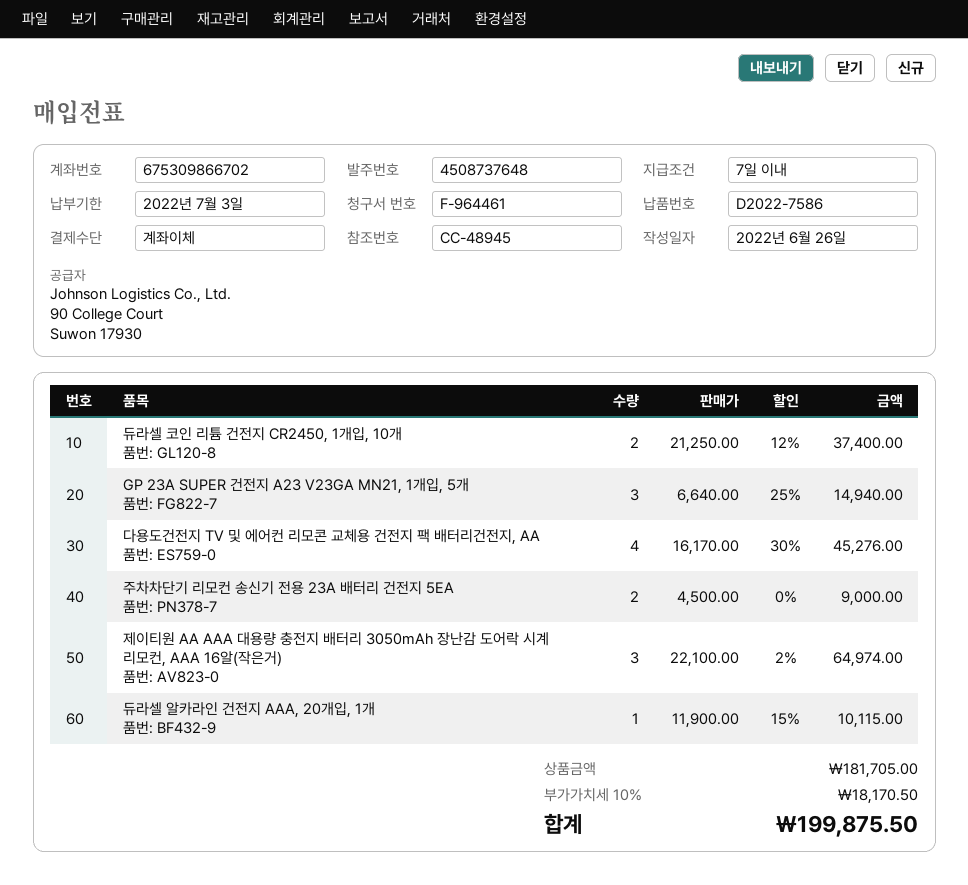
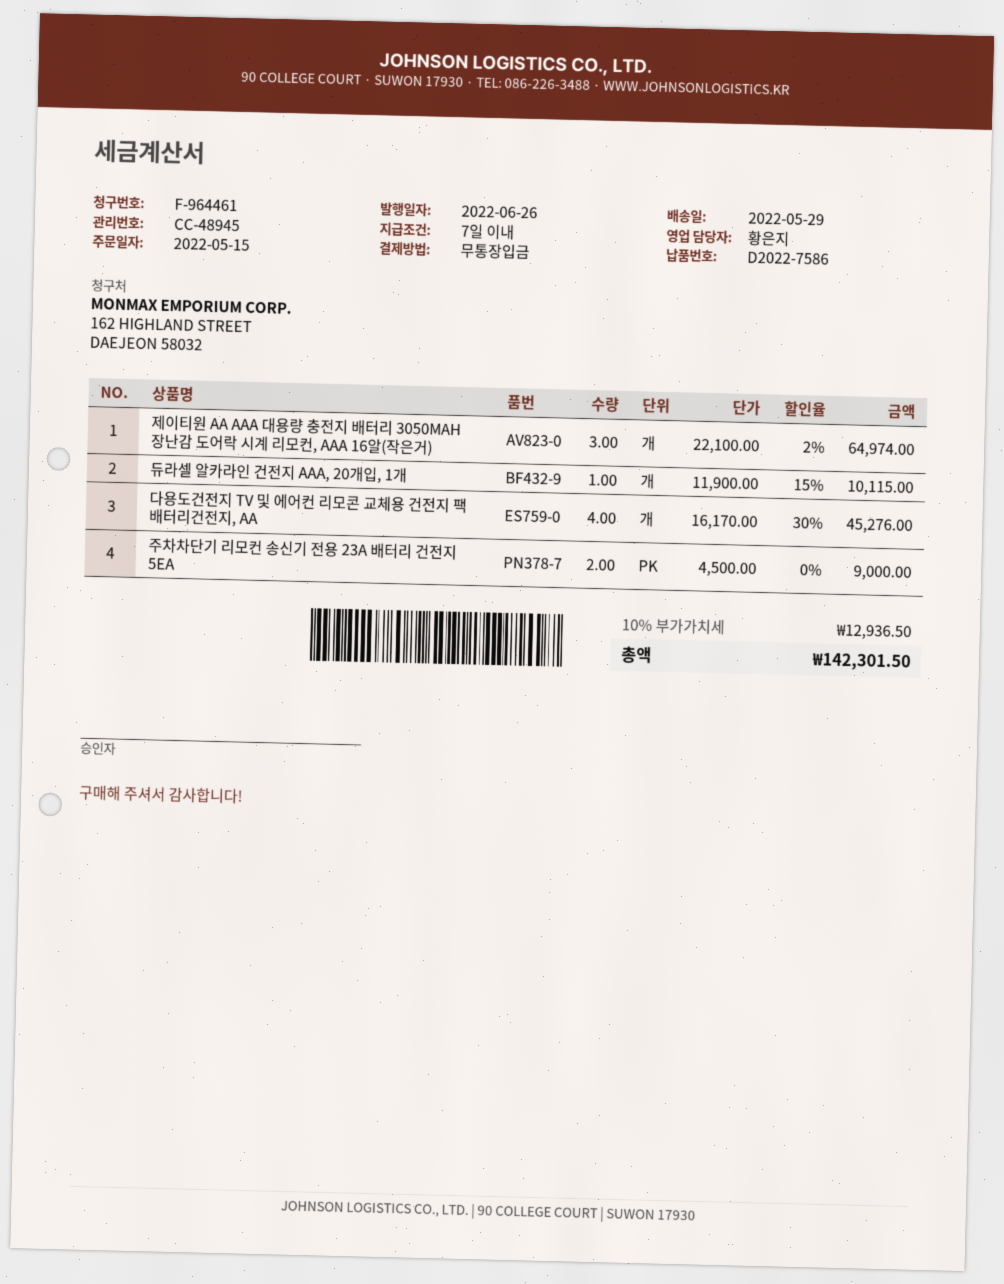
듀라셀 코인 리튬 건전지 CR2450, 1개입, 10개: 2 x 21250.00 - 12% = 37400.00 -> none
GP 23A SUPER 건전지 A23 V23GA MN21, 1개입, 5개: 3 x 6640.00 - 25% = 14940.00 -> none
tax: 10% = 18170.50 -> 10% = 12936.50
total: 199875.50 -> 142301.50

